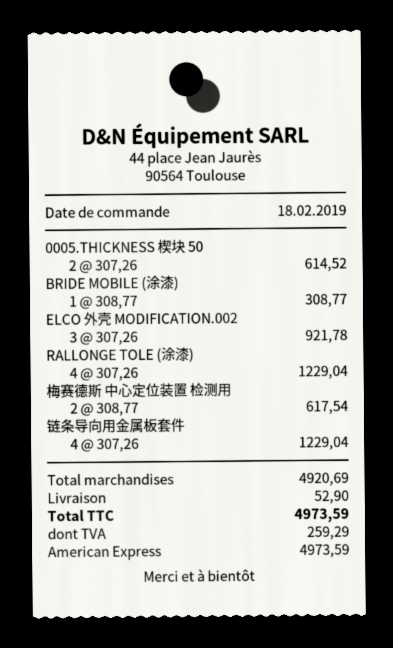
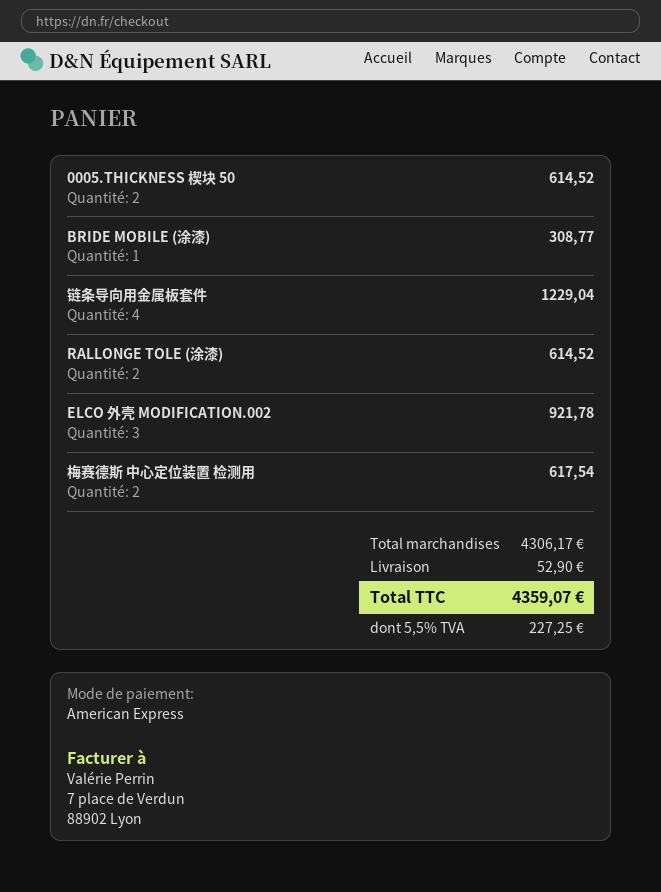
RALLONGE TOLE (涂漆): 4 for 1229.04 -> 2 for 614.52
subtotal: 4920.69 -> 4306.17
tax: 259.29 -> 227.25
total: 4973.59 -> 4359.07

